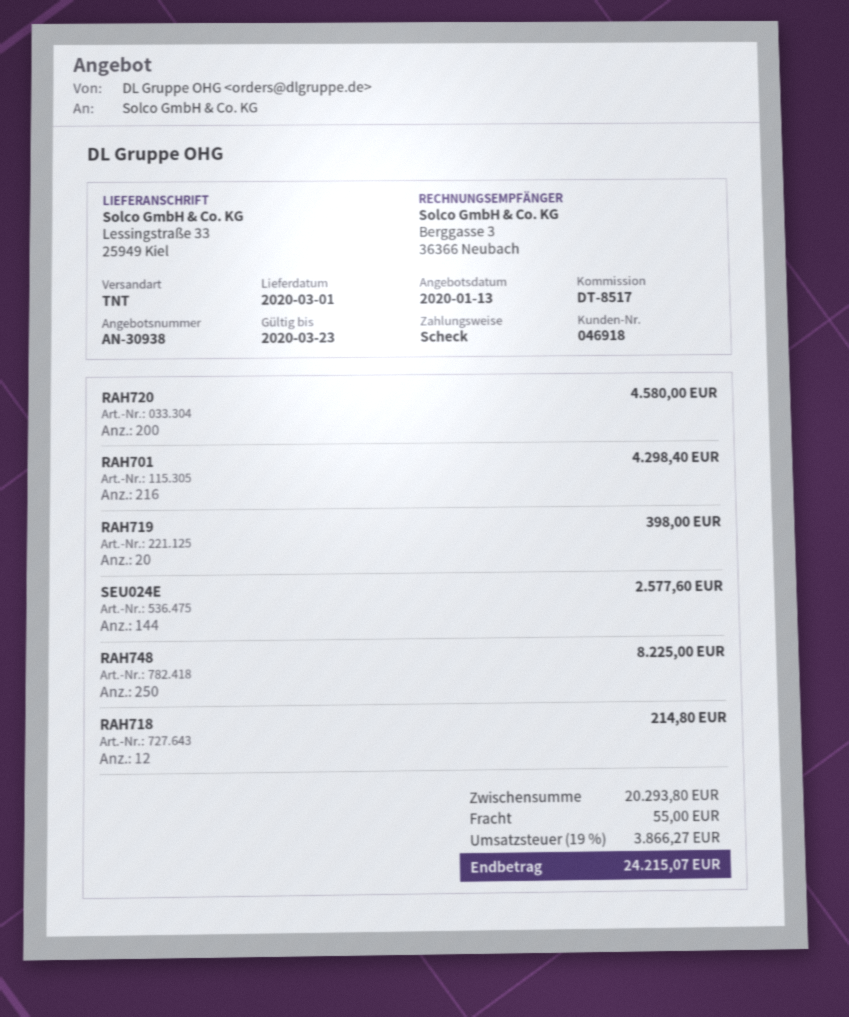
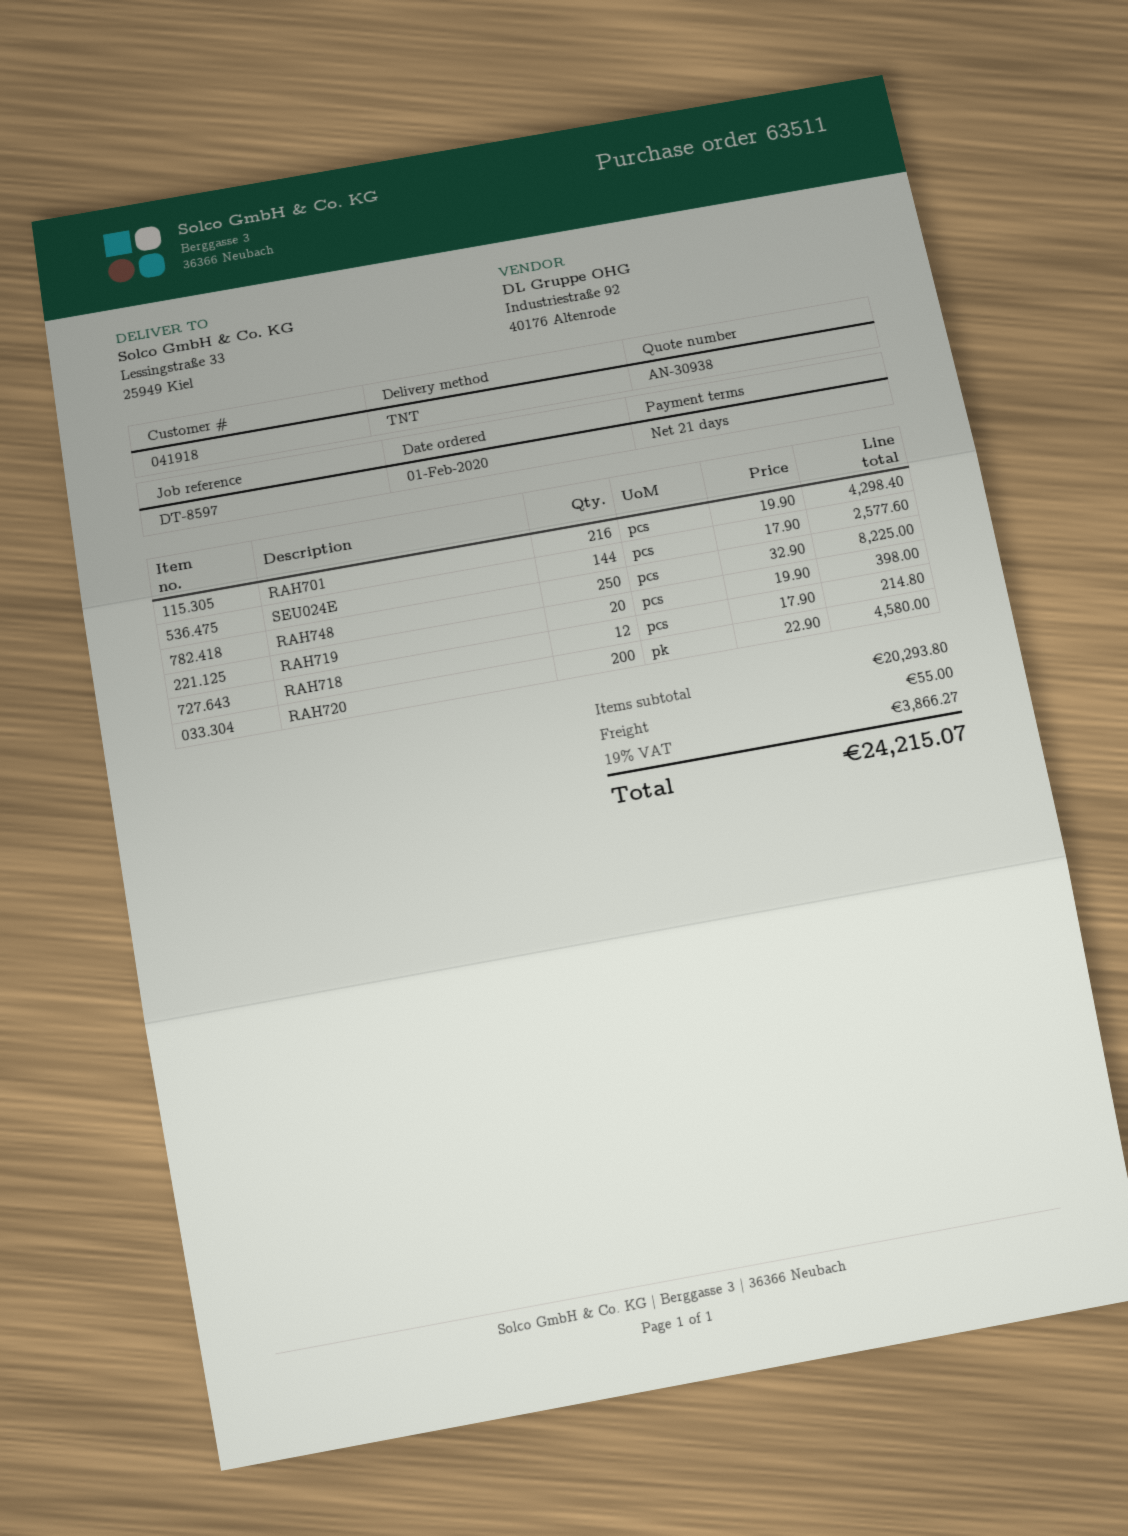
customer number: 046918 -> 041918
reference: DT-8517 -> DT-8597

